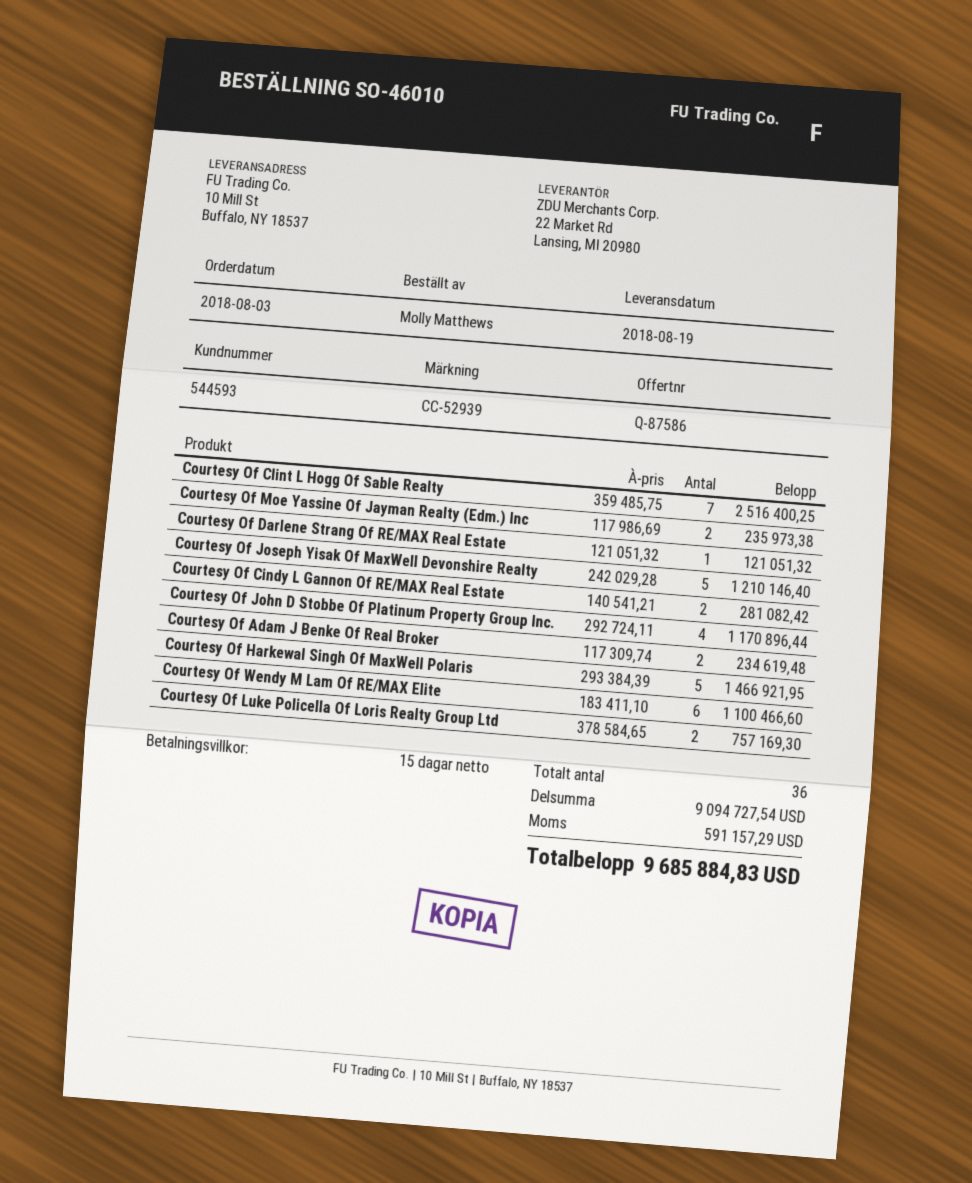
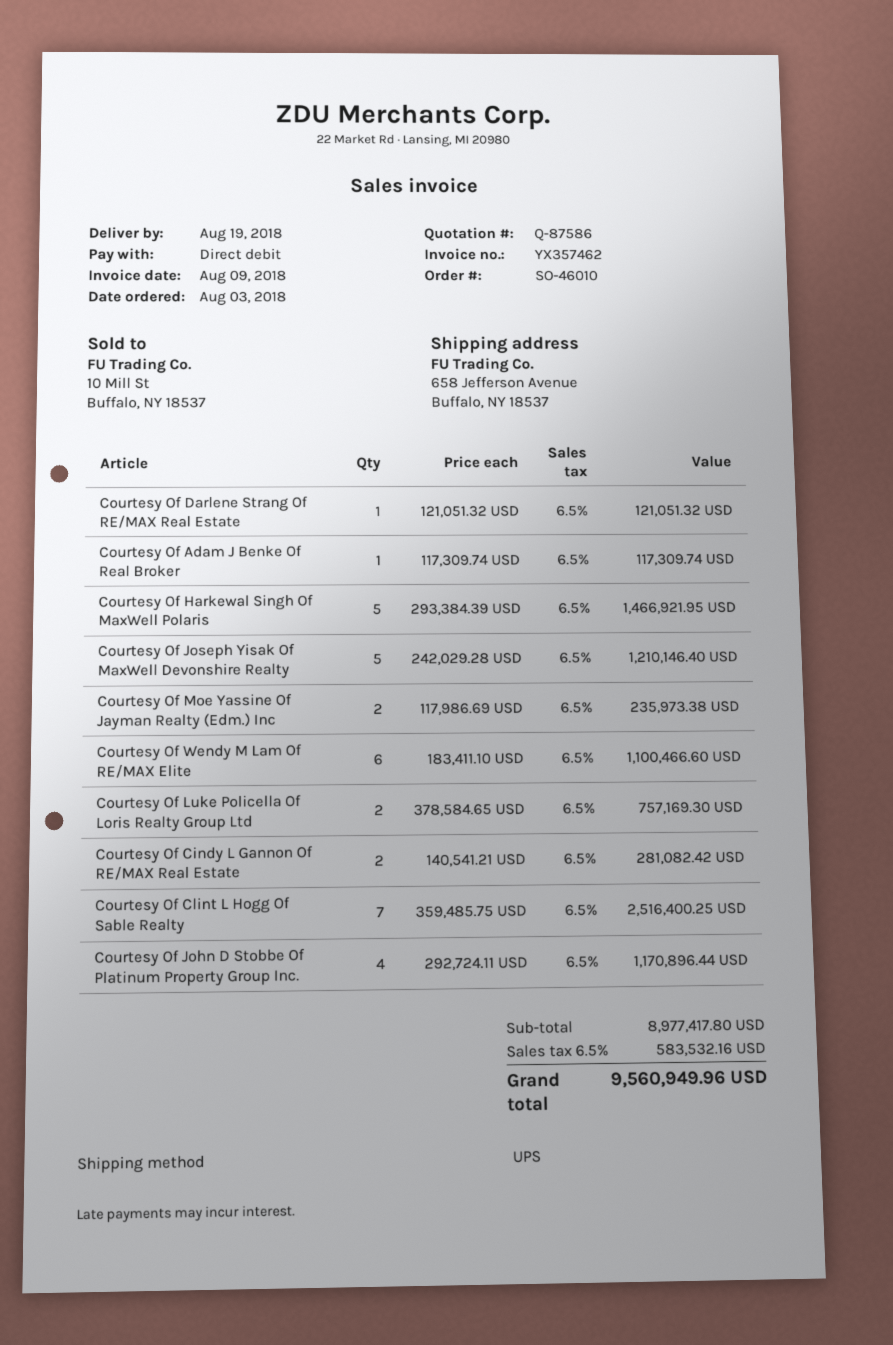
ship to: 10 Mill St, Buffalo, NY 18537 -> 658 Jefferson Avenue, Buffalo, NY 18537
Courtesy Of Adam J Benke Of Real Broker: 2 x 117309.74 = 234619.48 -> 1 x 117309.74 = 117309.74
subtotal: 9094727.54 -> 8977417.80
tax: 591157.29 -> 583532.16
total: 9685884.83 -> 9560949.96

